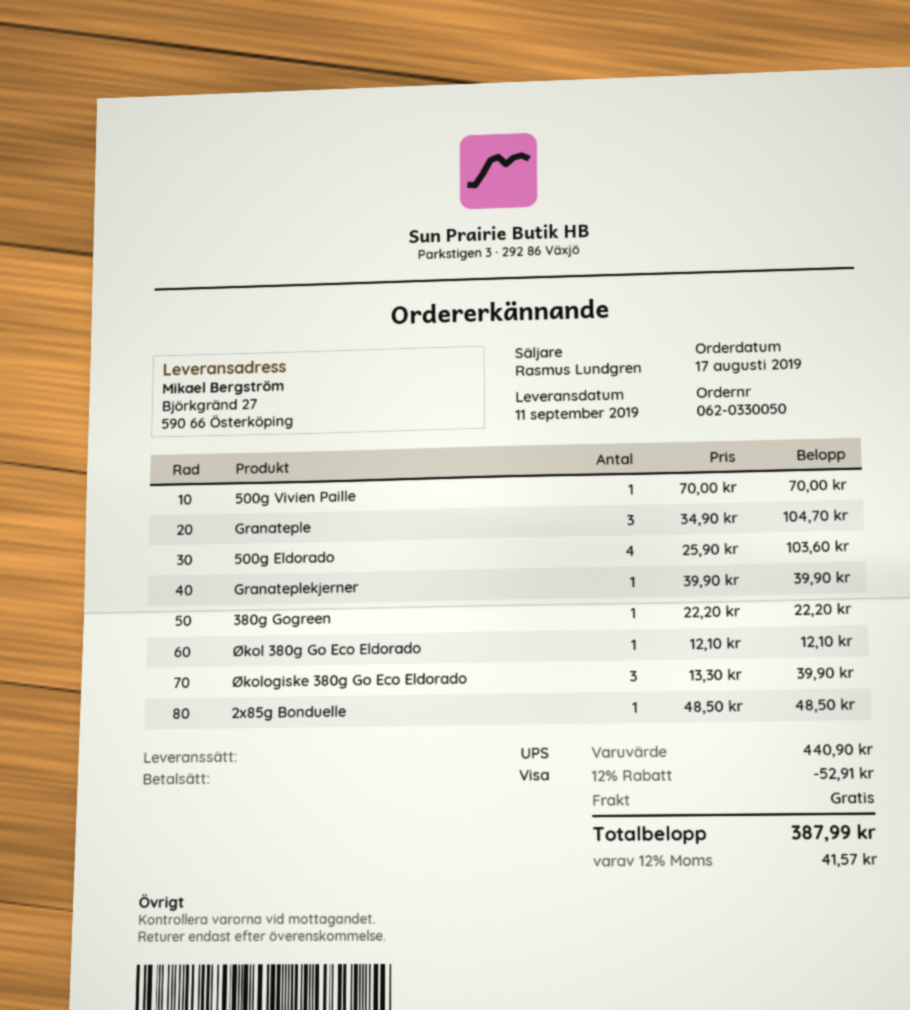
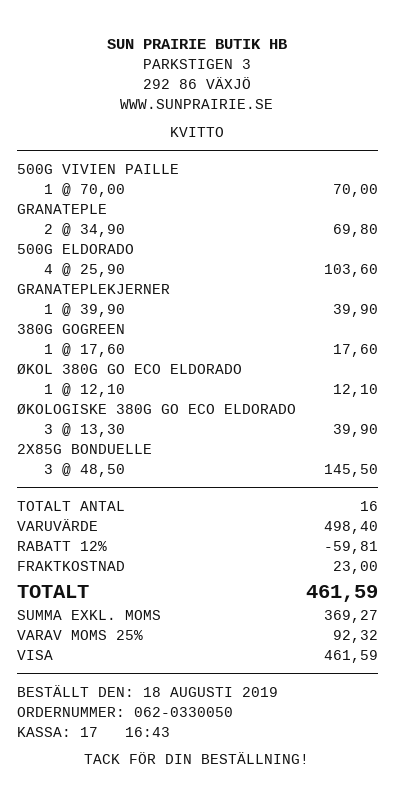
order date: 2019-08-17 -> 2019-08-18
Granateple: 3 x 34.90 = 104.70 -> 2 x 34.90 = 69.80
380g Gogreen: 1 x 22.20 = 22.20 -> 1 x 17.60 = 17.60
2x85g Bonduelle: 1 x 48.50 = 48.50 -> 3 x 48.50 = 145.50
subtotal: 440.90 -> 498.40
discount: 12% = 52.91 -> 12% = 59.81
shipping: 0.00 -> 23.00
tax: 12% = 41.57 -> 25% = 92.32
total: 387.99 -> 461.59

